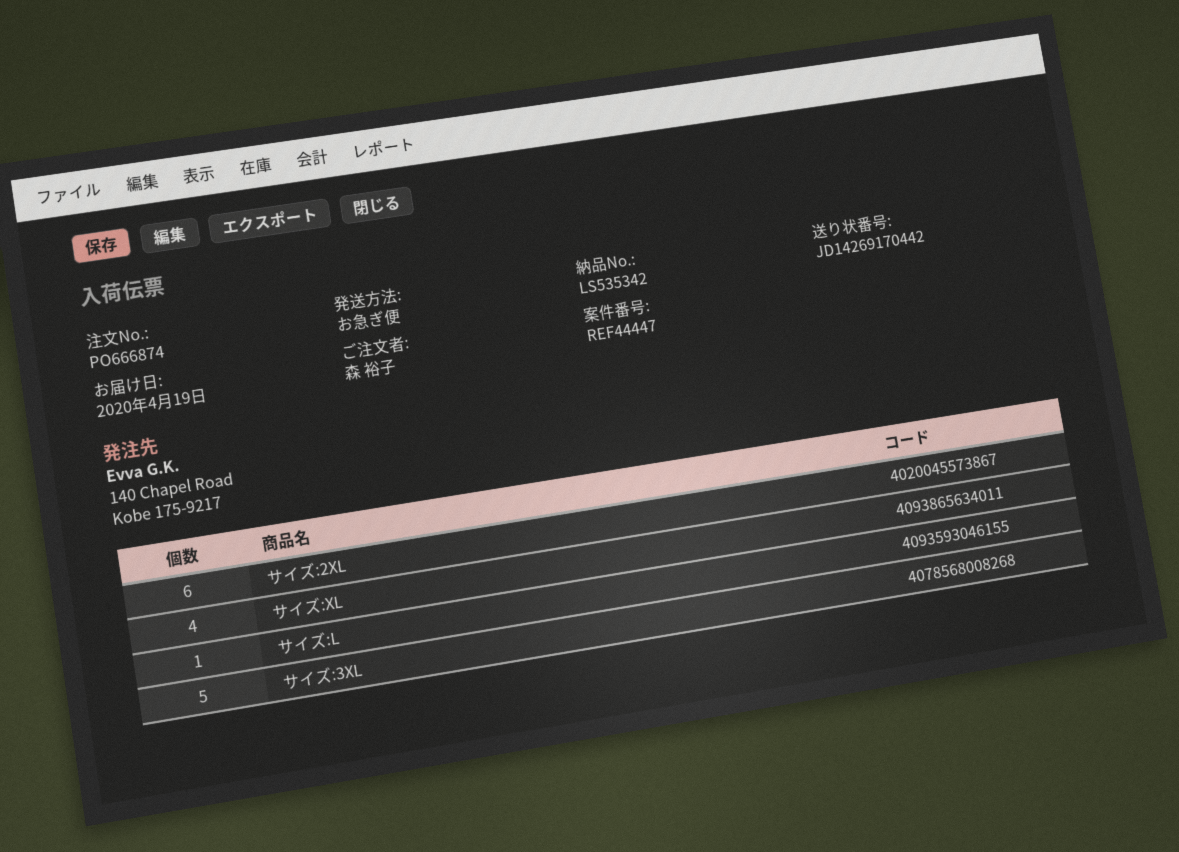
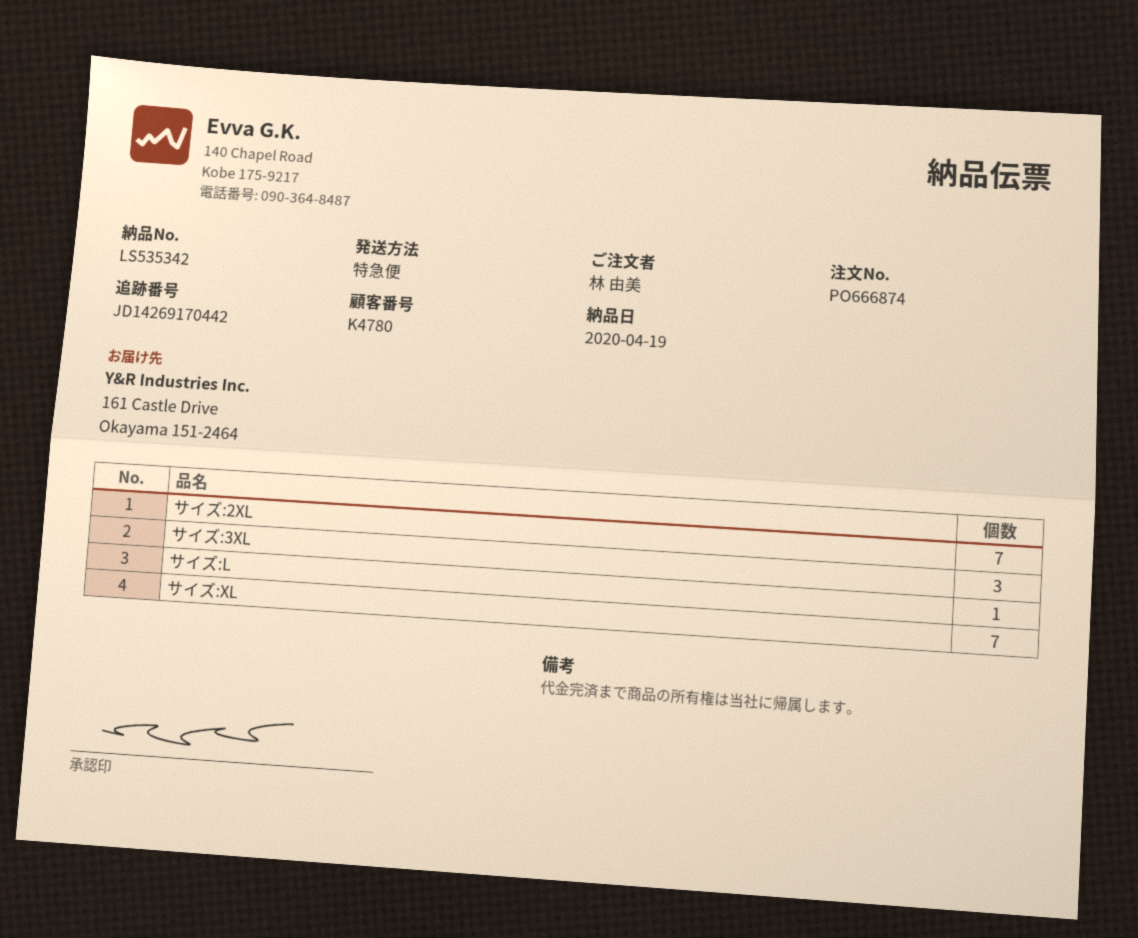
ordered by: 森 裕子 -> 林 由美
サイズ:2XL: 6 -> 7
サイズ:XL: 4 -> 7
サイズ:3XL: 5 -> 3

